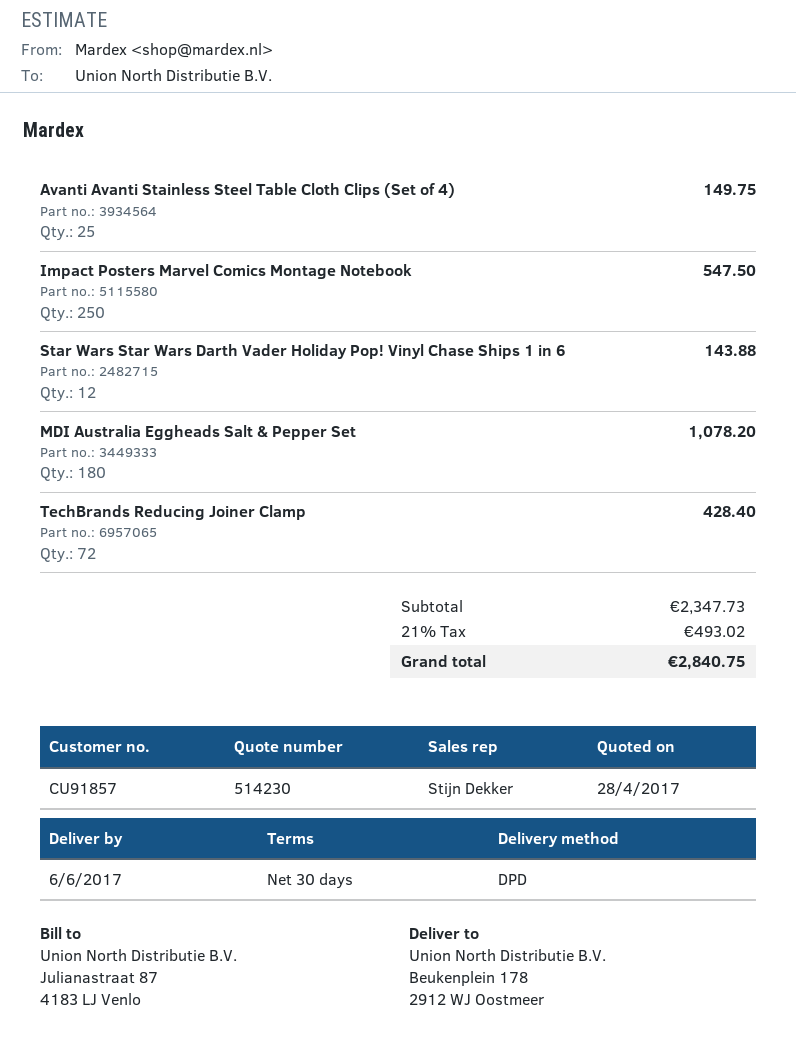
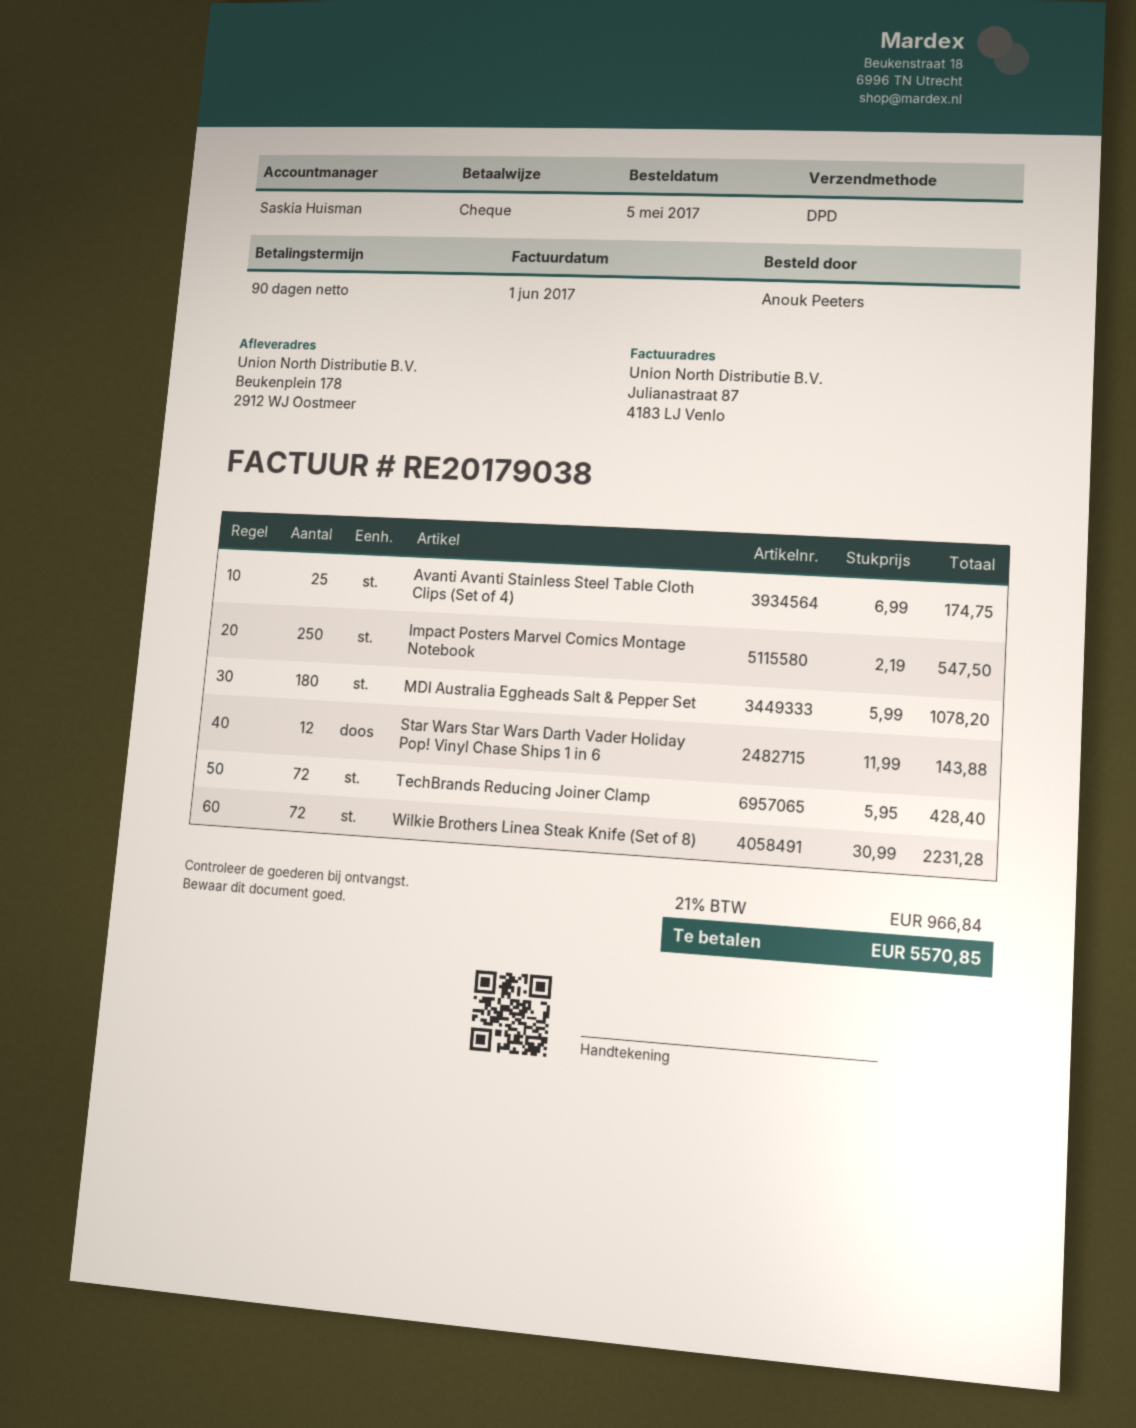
payment terms: 30 days -> 90 days
sales rep: Stijn Dekker -> Saskia Huisman
Avanti Avanti Stainless Steel Table Cloth Clips (Set of 4): 25 for 149.75 -> 25 for 174.75
Wilkie Brothers Linea Steak Knife (Set of 8): none -> 72 for 2231.28
tax: 21% = 493.02 -> 21% = 966.84
total: 2840.75 -> 5570.85

